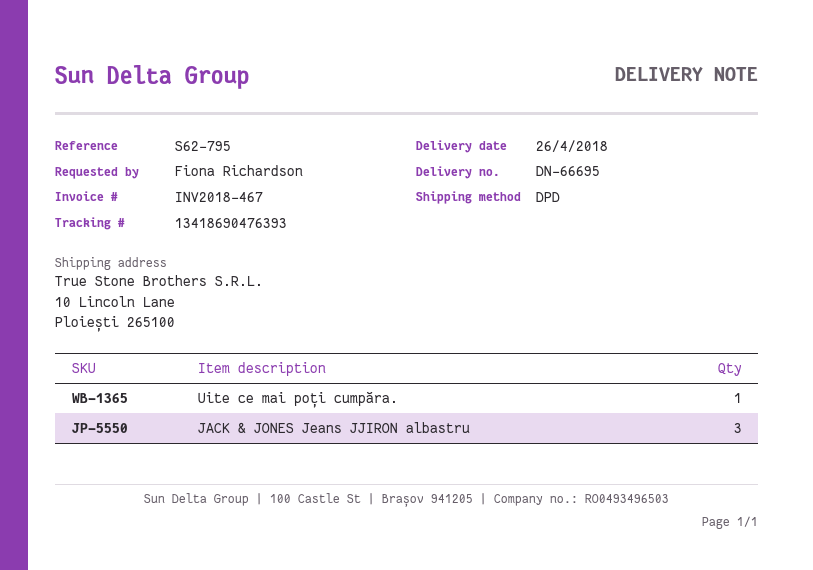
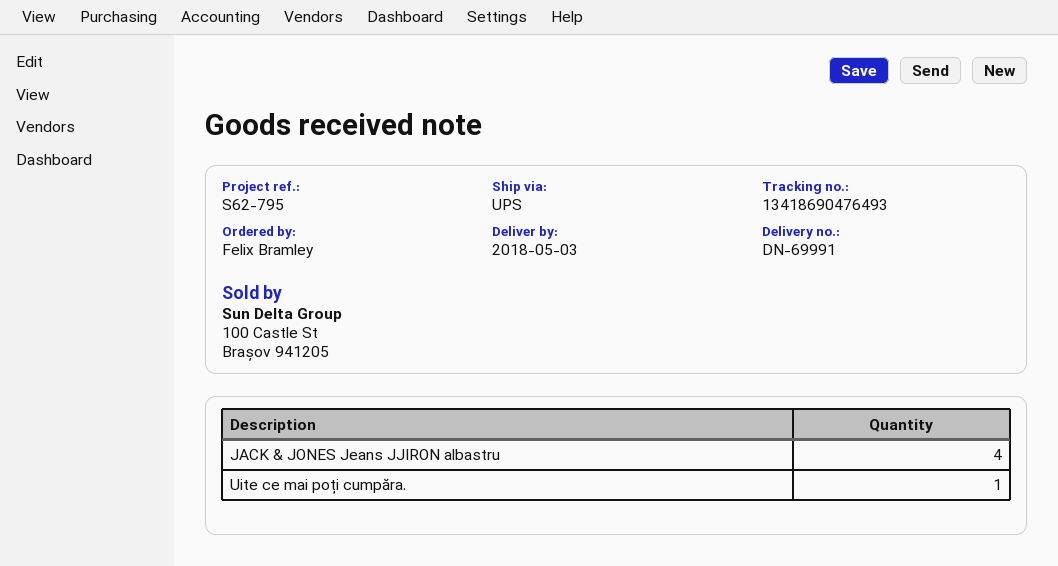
delivery note number: DN-66695 -> DN-69991
delivery date: 2018-04-26 -> 2018-05-03
ordered by: Fiona Richardson -> Felix Bramley
shipping method: DPD -> UPS
tracking number: 13418690476393 -> 13418690476493
JACK & JONES Jeans JJIRON albastru: 3 -> 4

